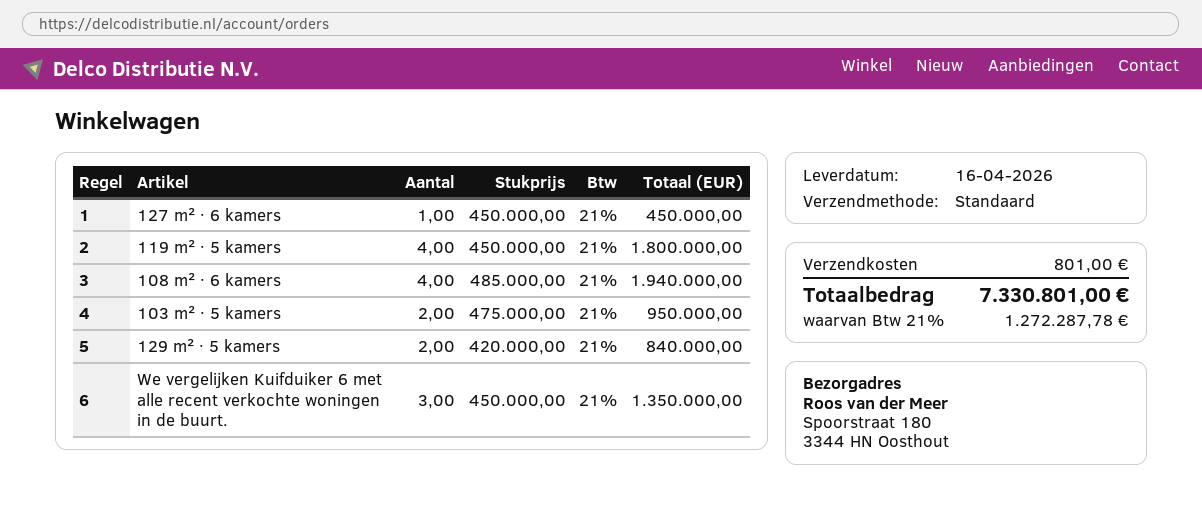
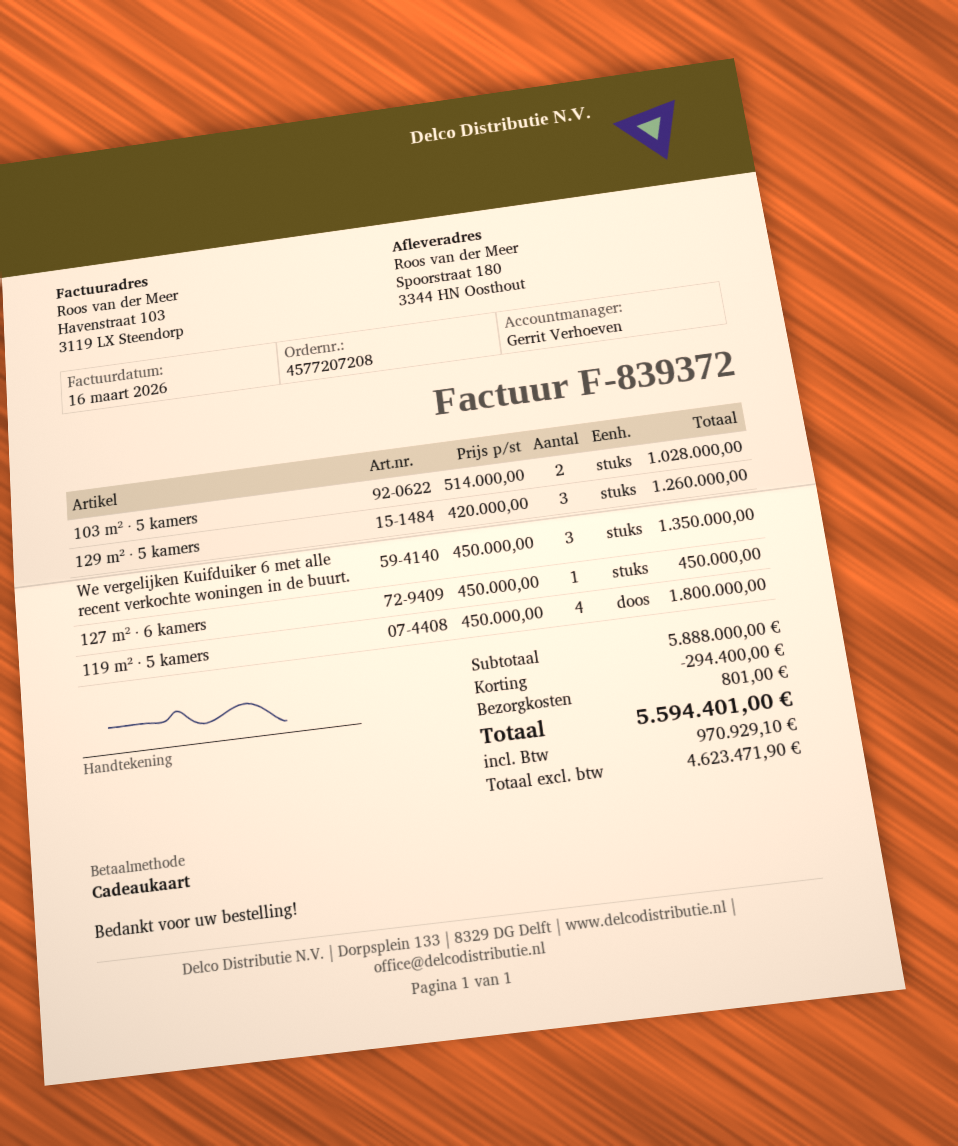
108 m² · 6 kamers: 4 x 485000.00 = 1940000.00 -> none
103 m² · 5 kamers: 2 x 475000.00 = 950000.00 -> 2 x 514000.00 = 1028000.00
129 m² · 5 kamers: 2 x 420000.00 = 840000.00 -> 3 x 420000.00 = 1260000.00
discount: none -> 294400.00
tax: 1272287.78 -> 970929.10
total: 7330801.00 -> 5594401.00

